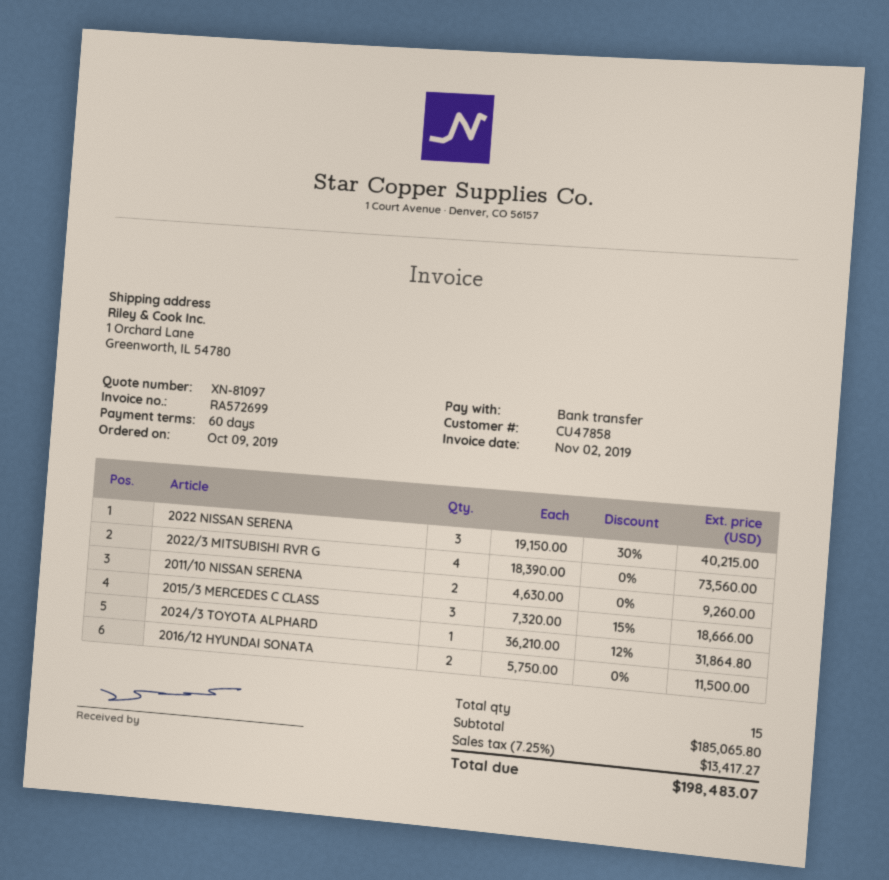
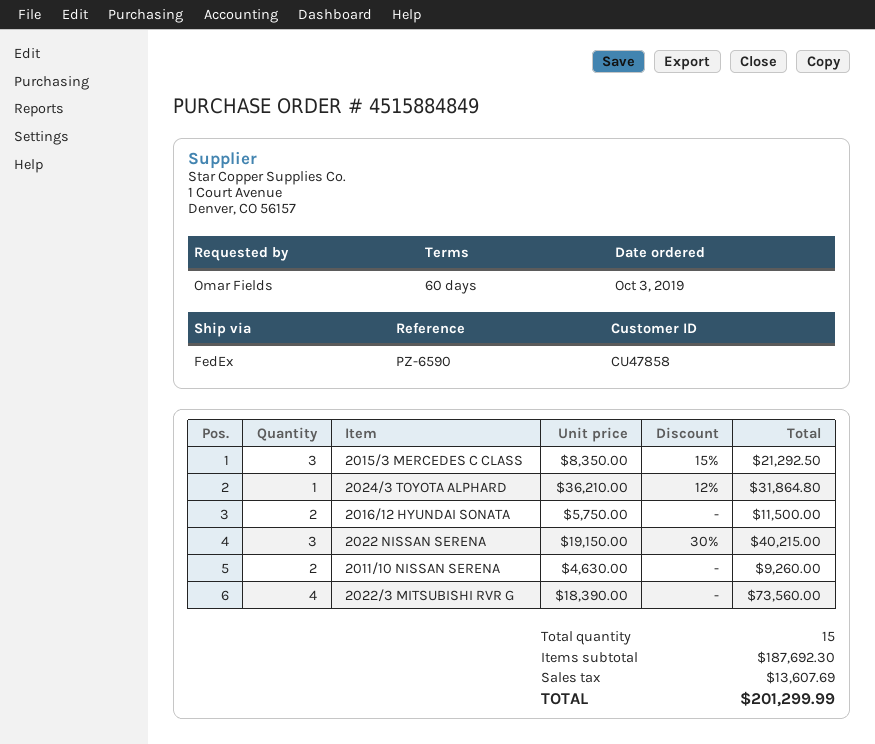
order date: 2019-10-09 -> 2019-10-03
2015/3 MERCEDES C CLASS: 3 x 7320.00 - 15% = 18666.00 -> 3 x 8350.00 - 15% = 21292.50
subtotal: 185065.80 -> 187692.30
tax: 13417.27 -> 13607.69
total: 198483.07 -> 201299.99

